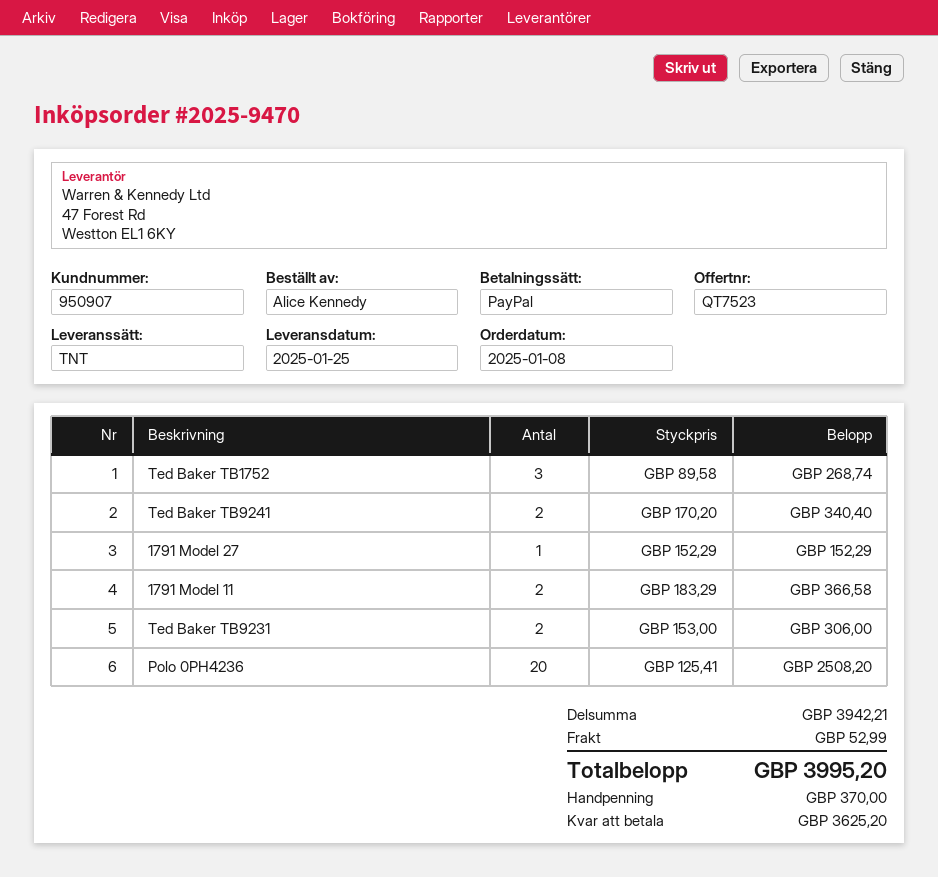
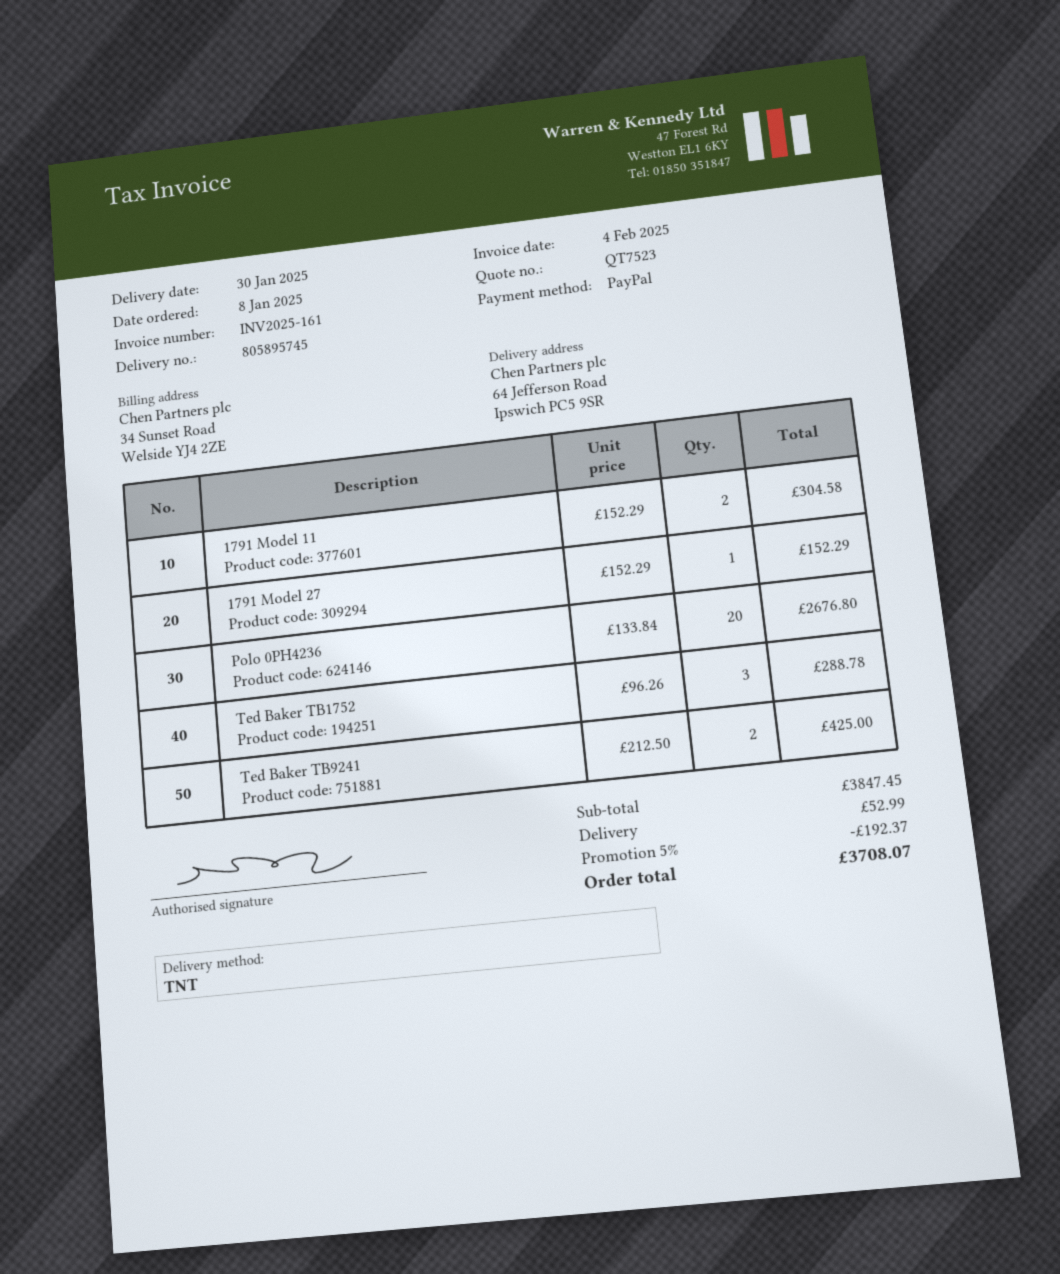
delivery date: 2025-01-25 -> 2025-01-30
Ted Baker TB1752: 3 x 89.58 = 268.74 -> 3 x 96.26 = 288.78
Ted Baker TB9241: 2 x 170.20 = 340.40 -> 2 x 212.50 = 425.00
1791 Model 11: 2 x 183.29 = 366.58 -> 2 x 152.29 = 304.58
Ted Baker TB9231: 2 x 153.00 = 306.00 -> none
Polo 0PH4236: 20 x 125.41 = 2508.20 -> 20 x 133.84 = 2676.80
subtotal: 3942.21 -> 3847.45
discount: none -> 5% = 192.37
total: 3995.20 -> 3708.07

